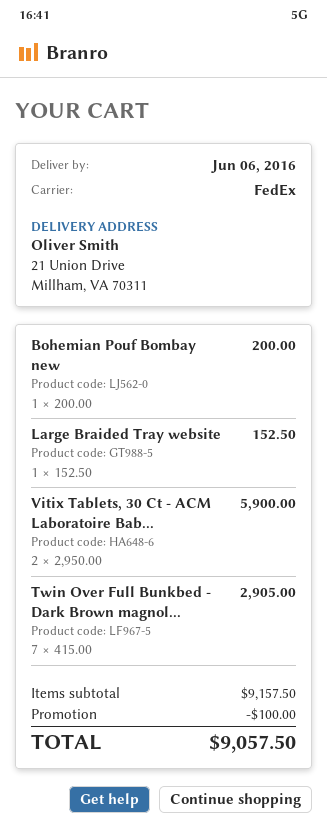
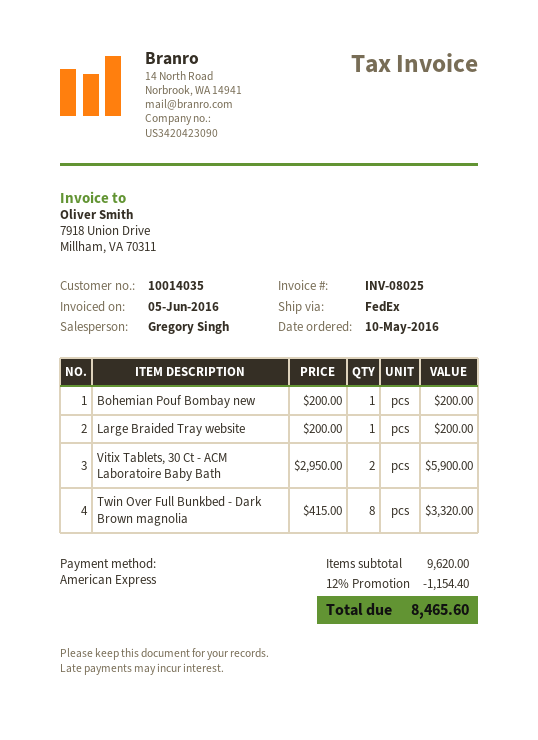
Large Braided Tray website: 1 x 152.50 = 152.50 -> 1 x 200.00 = 200.00
Twin Over Full Bunkbed - Dark Brown magnol...: 7 x 415.00 = 2905.00 -> 8 x 415.00 = 3320.00
subtotal: 9157.50 -> 9620.00
discount: 100.00 -> 1154.40
total: 9057.50 -> 8465.60

